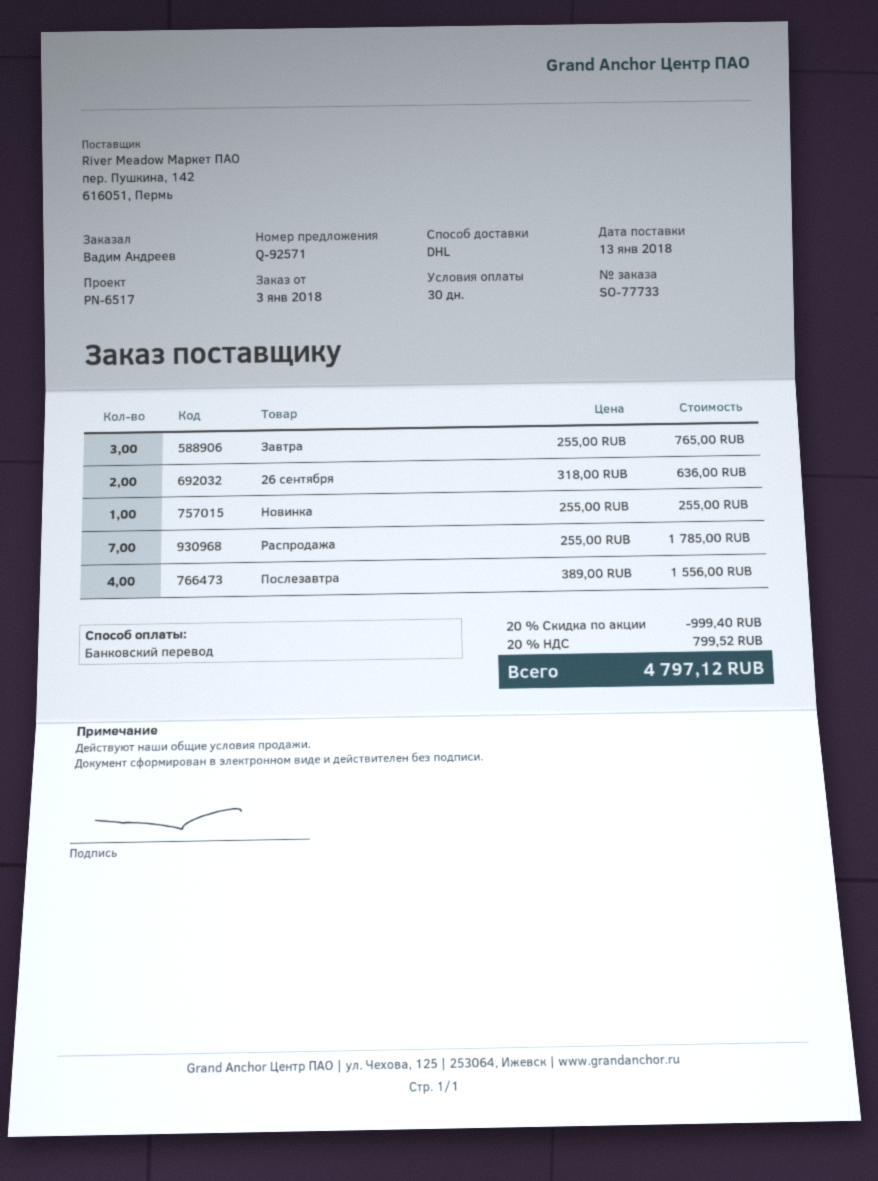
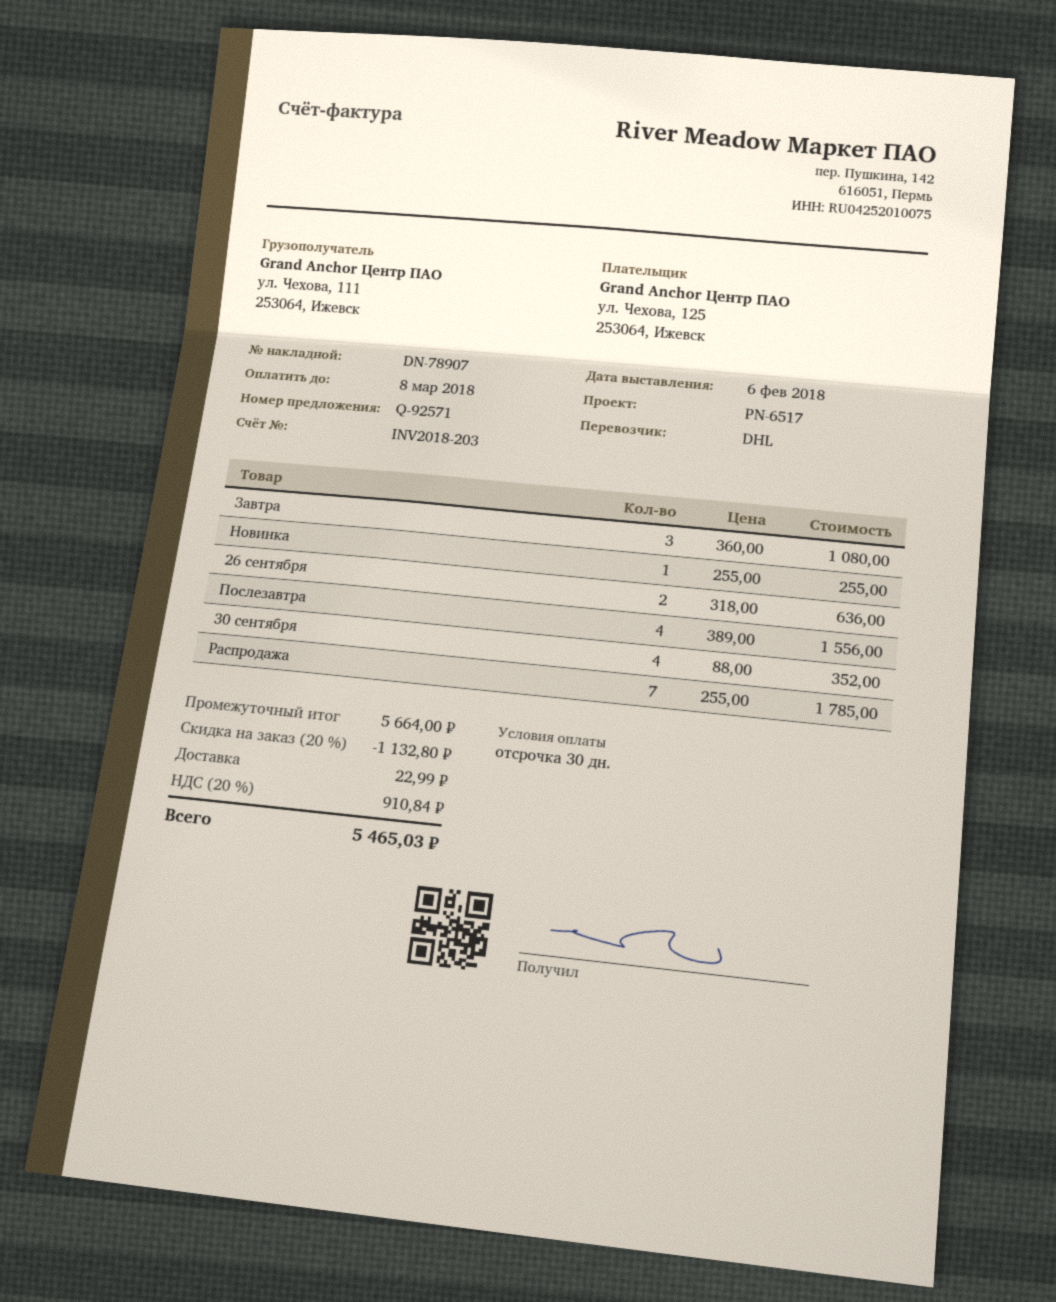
Завтра: 3 x 255.00 = 765.00 -> 3 x 360.00 = 1080.00
30 сентября: none -> 4 x 88.00 = 352.00
discount: 20% = 999.40 -> 20% = 1132.80
shipping: none -> 22.99
tax: 20% = 799.52 -> 20% = 910.84
total: 4797.12 -> 5465.03

